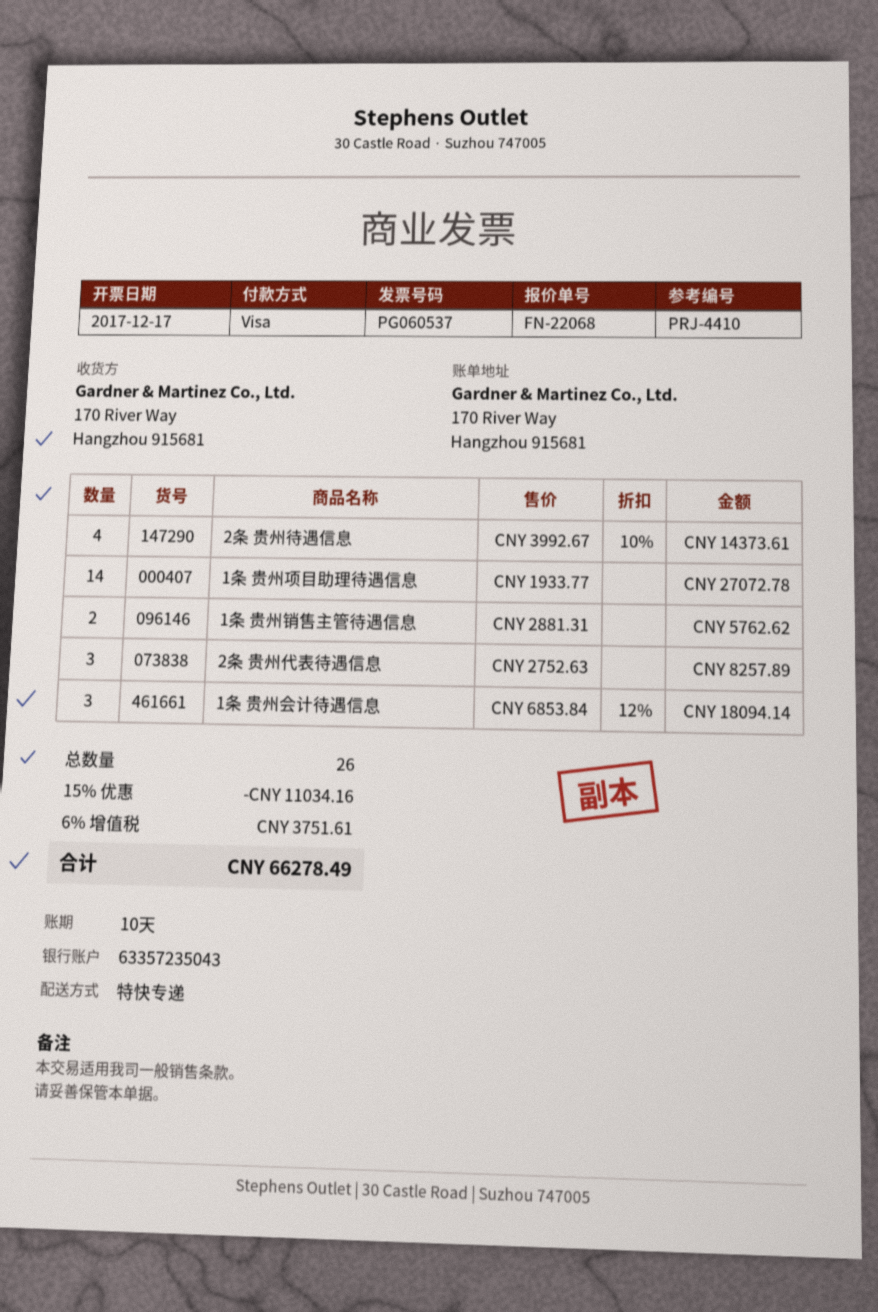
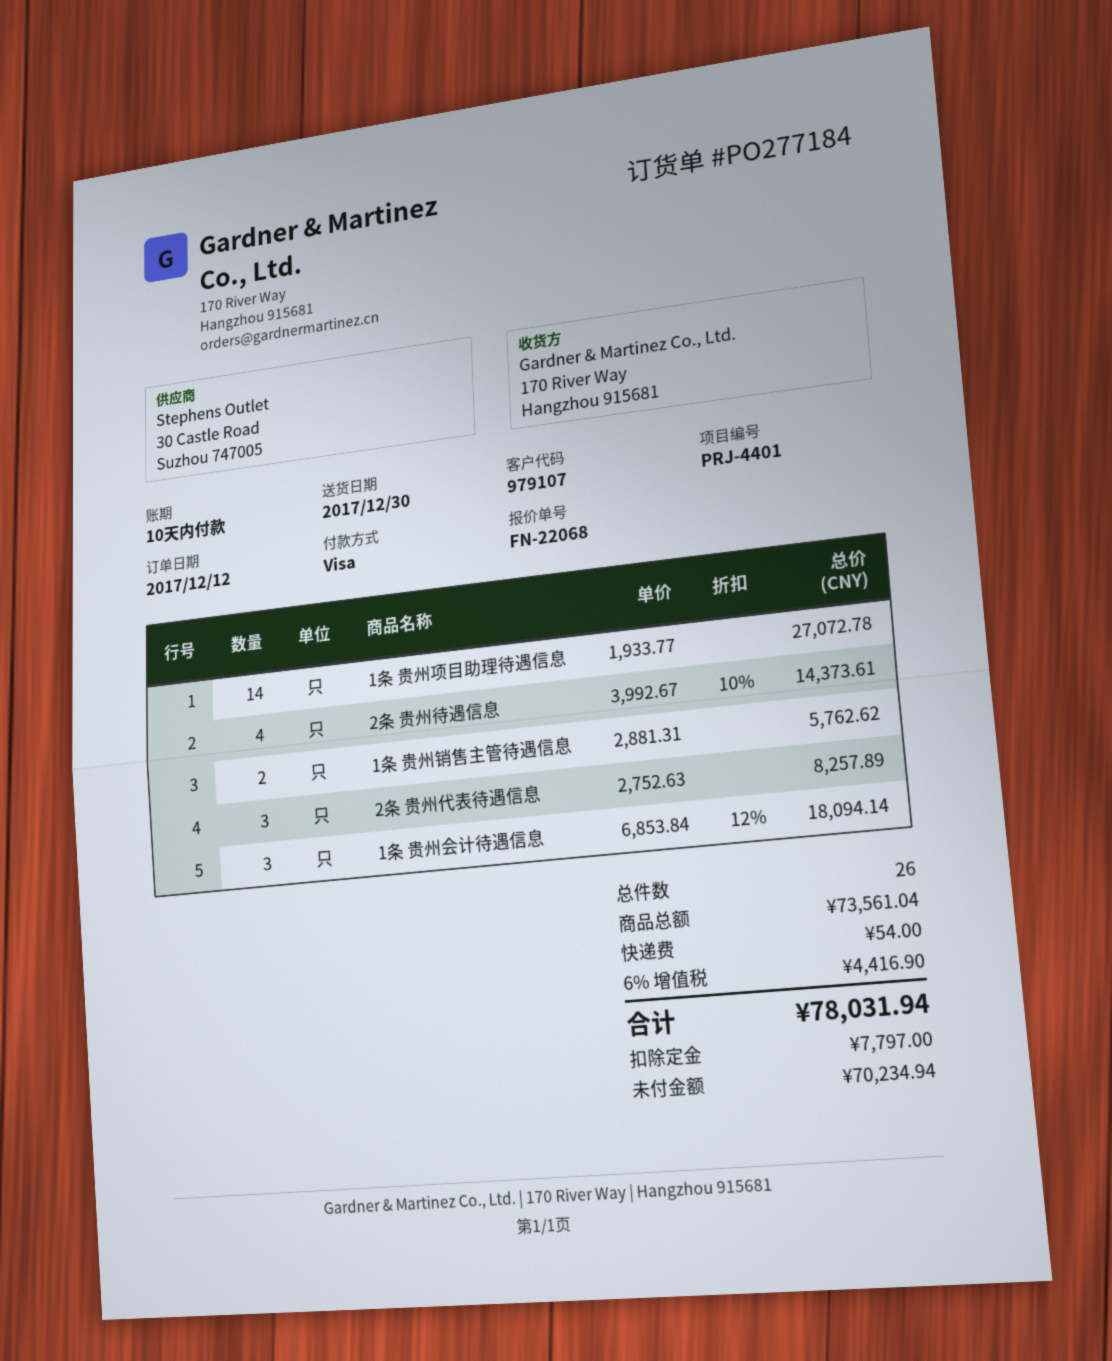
reference: PRJ-4410 -> PRJ-4401
discount: 15% = 11034.16 -> none
shipping: none -> 54.00
tax: 6% = 3751.61 -> 6% = 4416.90
total: 66278.49 -> 78031.94

